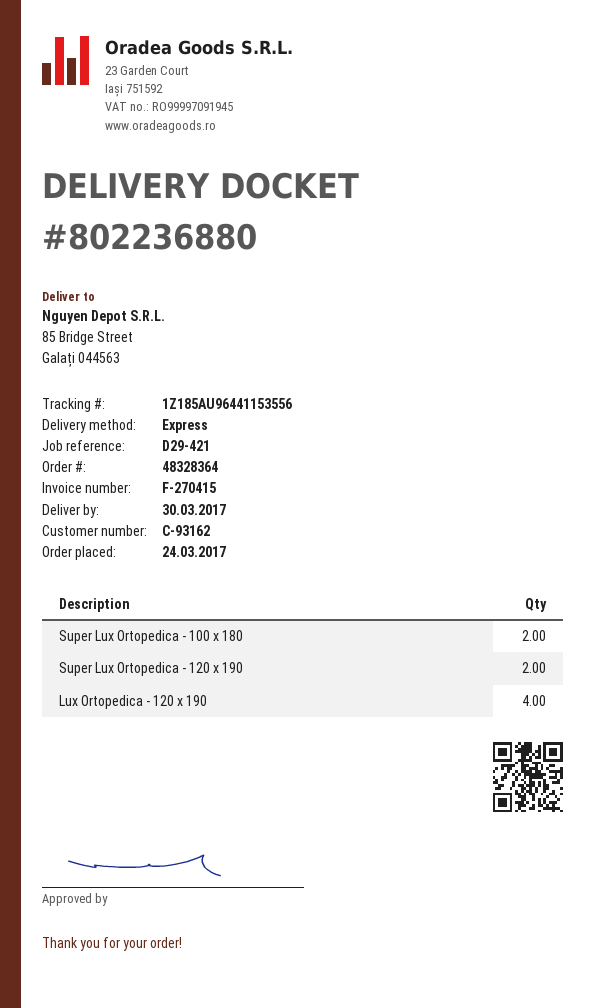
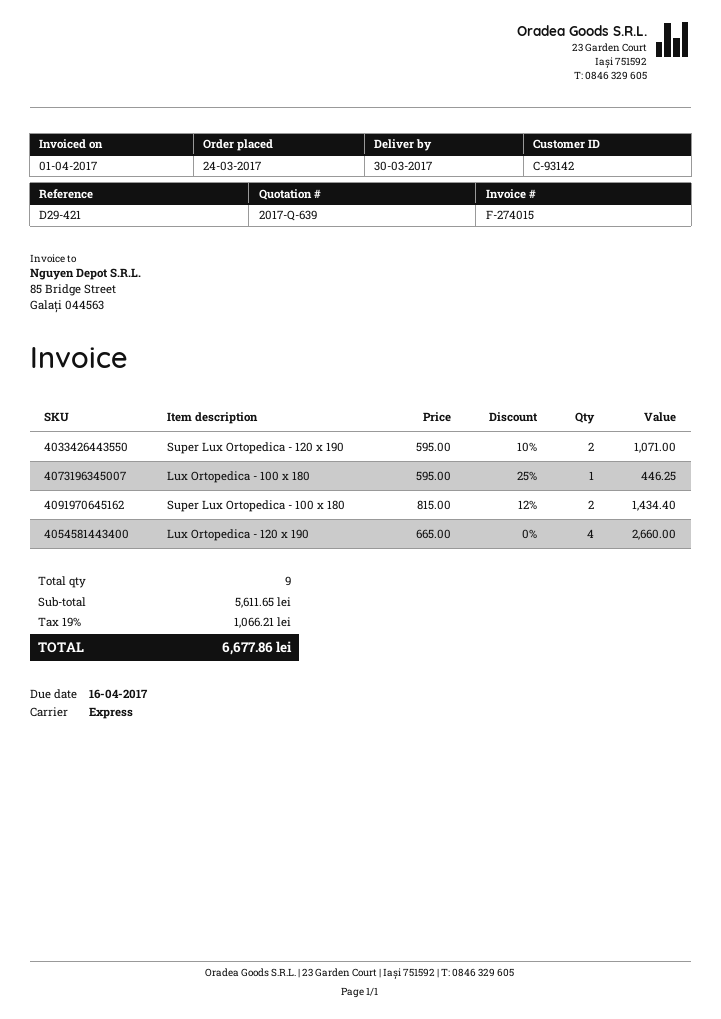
invoice number: F-270415 -> F-274015
customer number: C-93162 -> C-93142
Lux Ortopedica - 100 x 180: none -> 1

